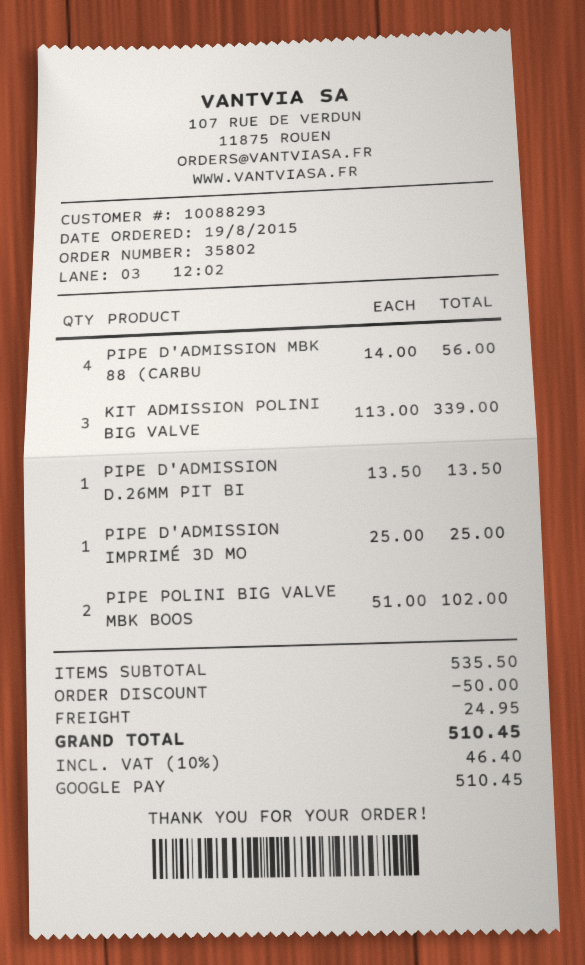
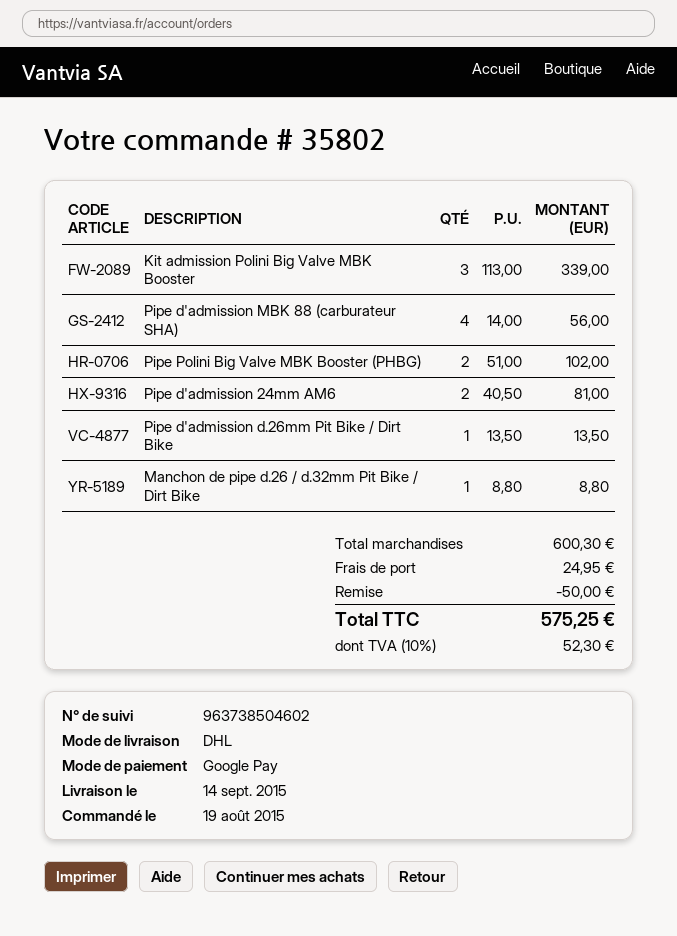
PIPE D'ADMISSION IMPRIMÉ 3D MO: 1 x 25.00 = 25.00 -> none
Pipe d'admission 24mm AM6: none -> 2 x 40.50 = 81.00
Manchon de pipe d.26 / d.32mm Pit Bike / Dirt Bike: none -> 1 x 8.80 = 8.80
subtotal: 535.50 -> 600.30
tax: 10% = 46.40 -> 10% = 52.30
total: 510.45 -> 575.25

